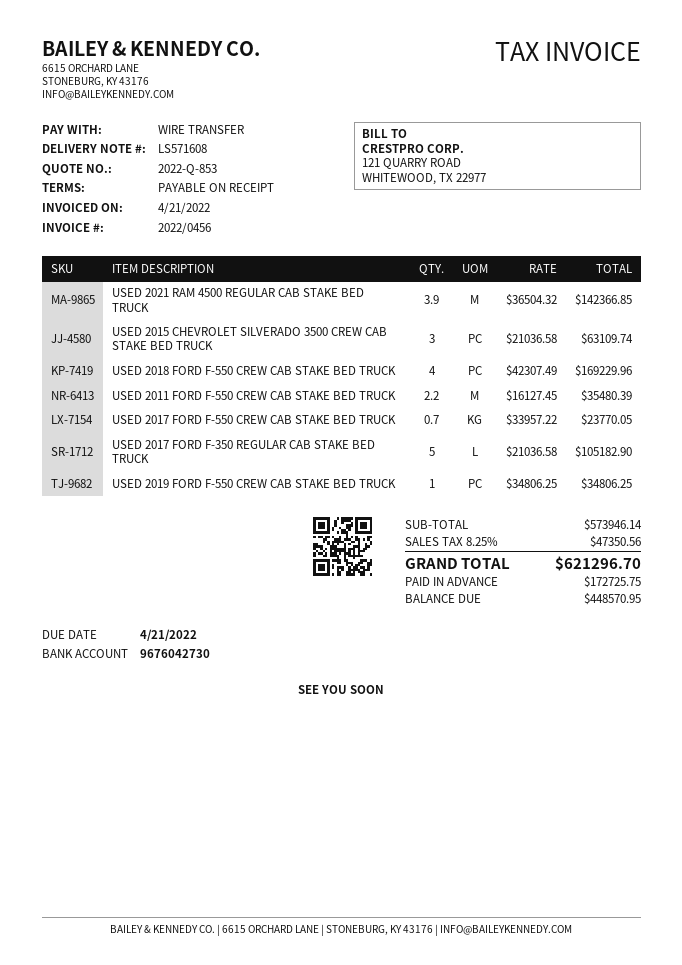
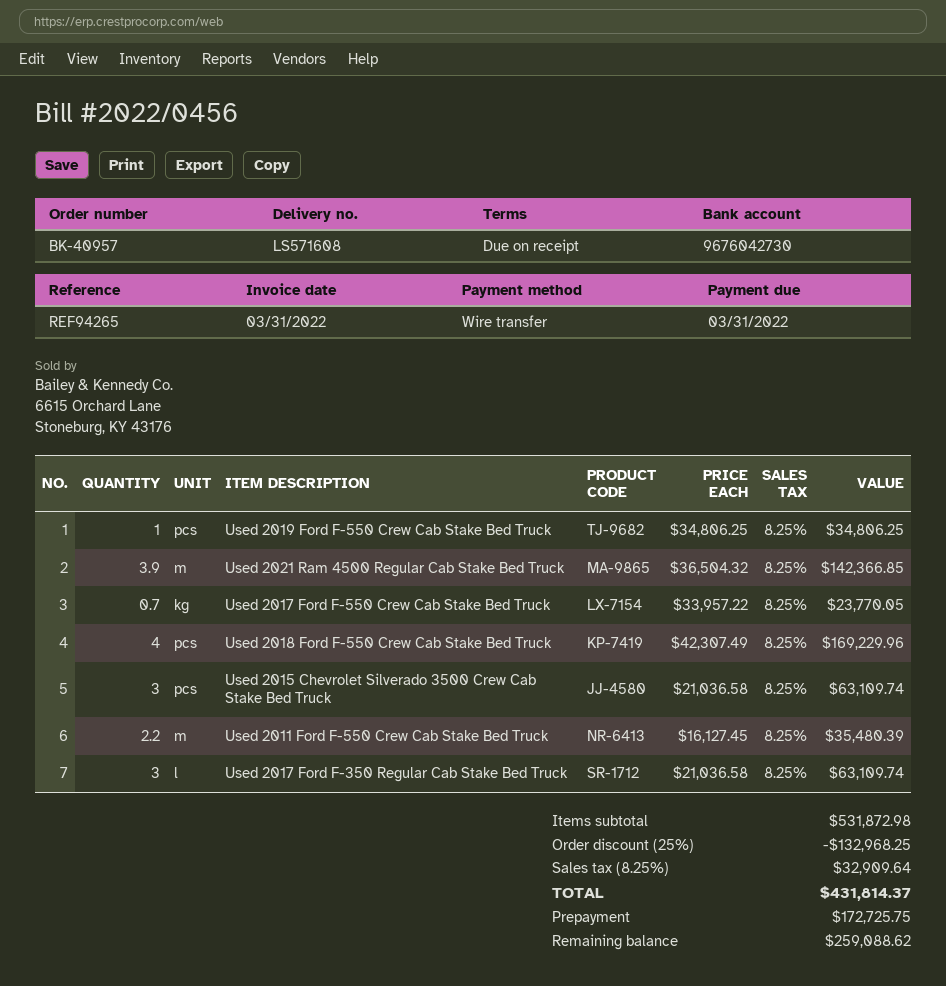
invoice date: 2022-04-21 -> 2022-03-31
due date: 2022-04-21 -> 2022-03-31
USED 2017 FORD F-350 REGULAR CAB STAKE BED TRUCK: 5 x 21036.58 = 105182.90 -> 3 x 21036.58 = 63109.74
subtotal: 573946.14 -> 531872.98
discount: none -> 25% = 132968.25
tax: 8.25% = 47350.56 -> 8.25% = 32909.64
total: 621296.70 -> 431814.37
balance: 448570.95 -> 259088.62

